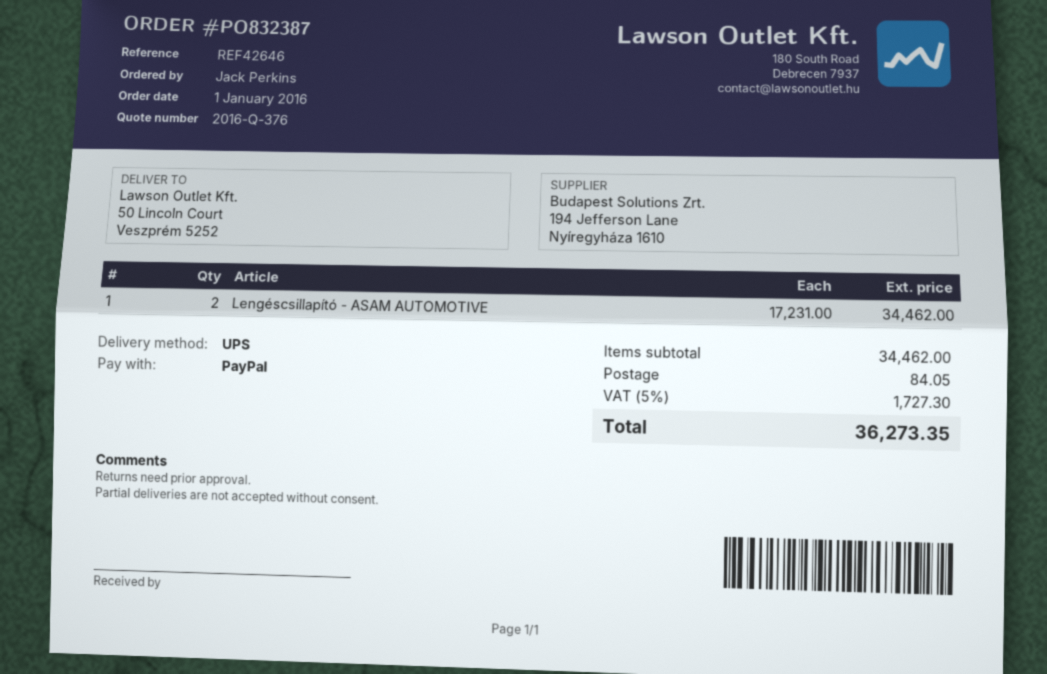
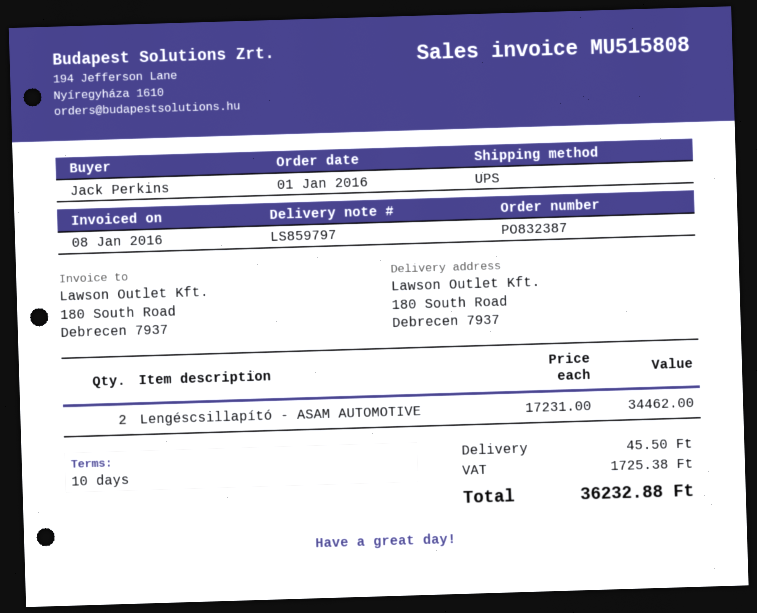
ship to: 50 Lincoln Court, Veszprém 5252 -> 180 South Road, Debrecen 7937
shipping: 84.05 -> 45.50
tax: 1727.30 -> 1725.38
total: 36273.35 -> 36232.88

